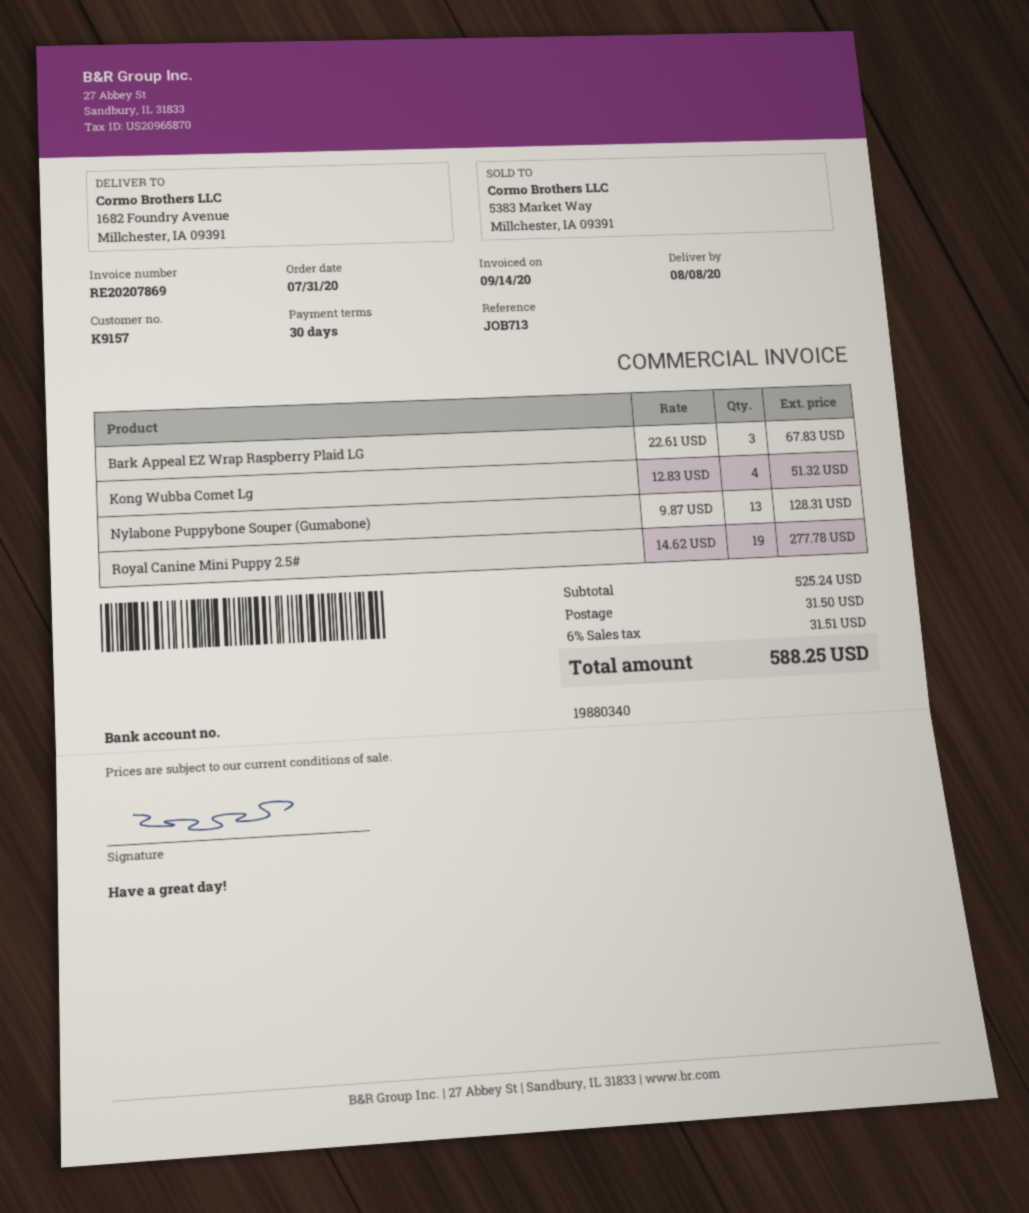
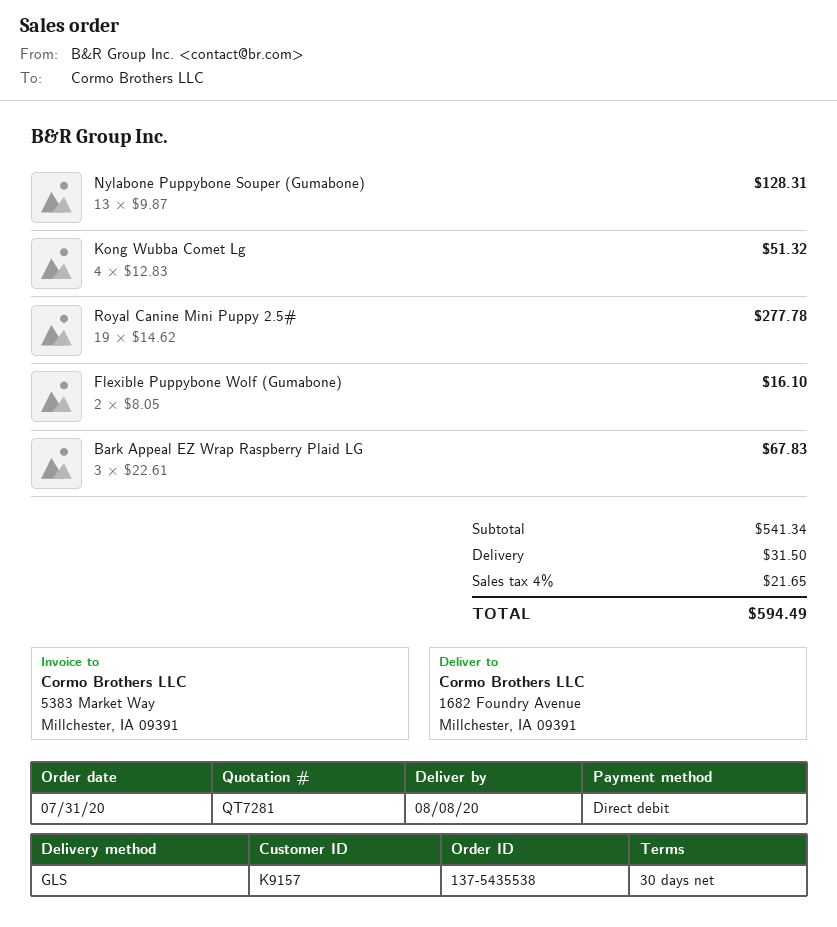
Flexible Puppybone Wolf (Gumabone): none -> 2 x 8.05 = 16.10
subtotal: 525.24 -> 541.34
tax: 6% = 31.51 -> 4% = 21.65
total: 588.25 -> 594.49

